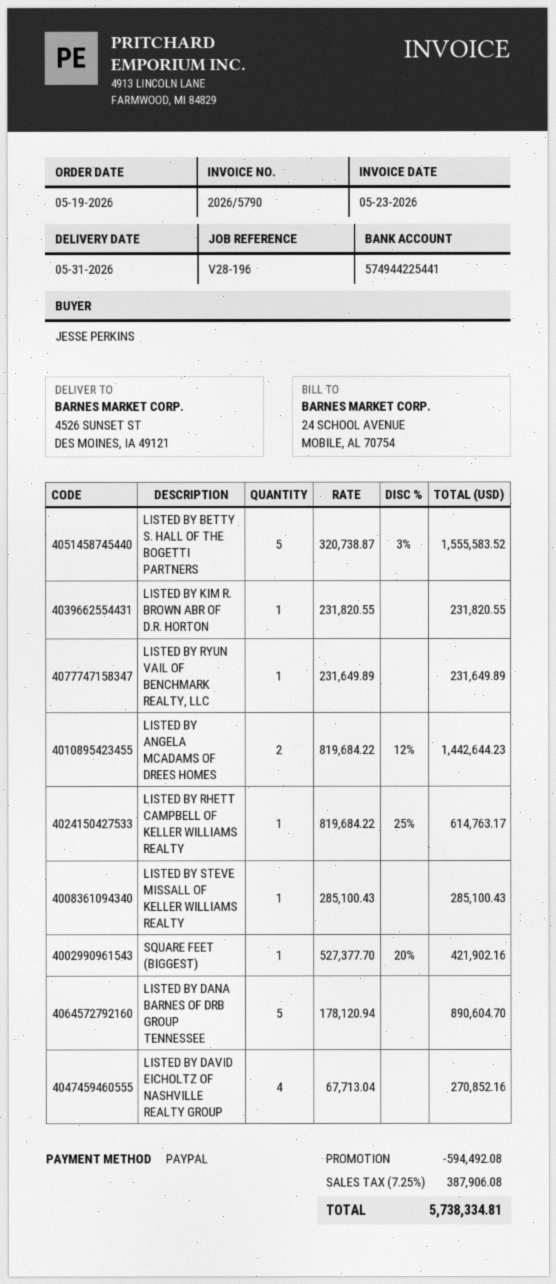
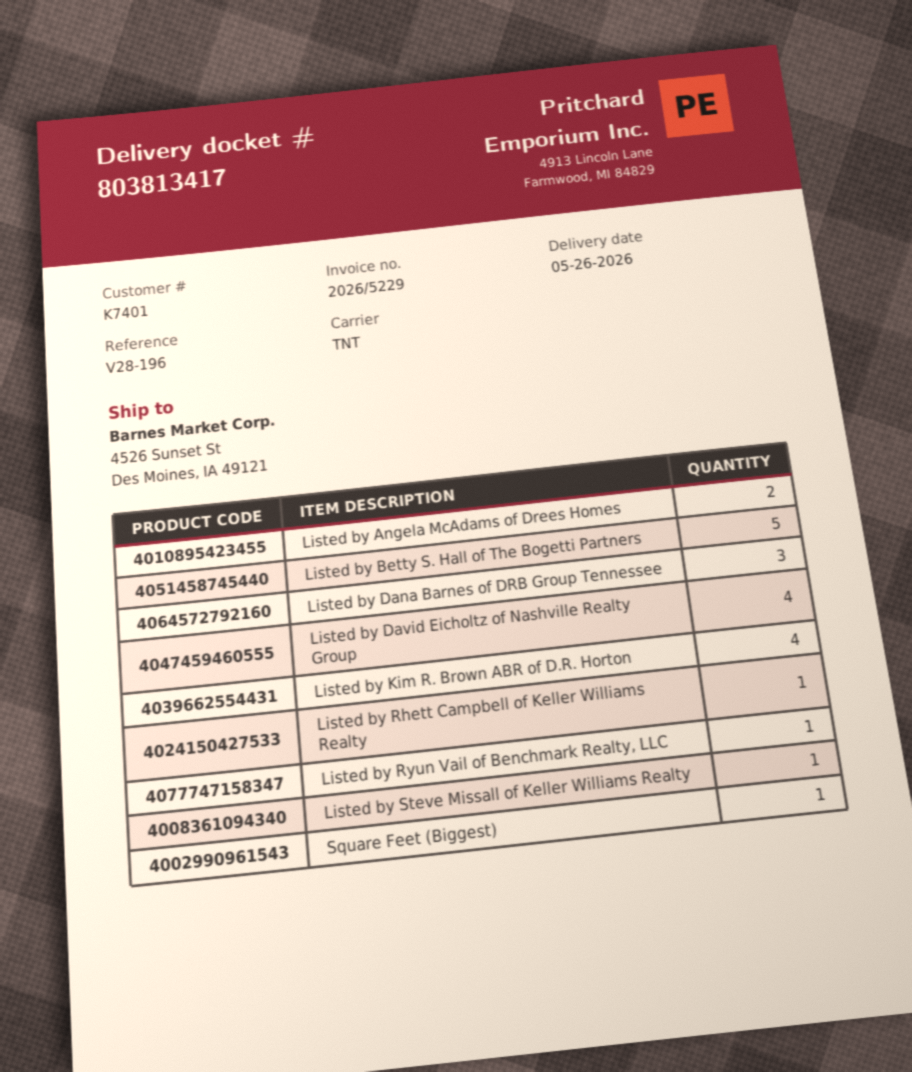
delivery date: 2026-05-31 -> 2026-05-26
invoice number: 2026/5790 -> 2026/5229
LISTED BY KIM R. BROWN ABR OF D.R. HORTON: 1 -> 4
LISTED BY DANA BARNES OF DRB GROUP TENNESSEE: 5 -> 3

